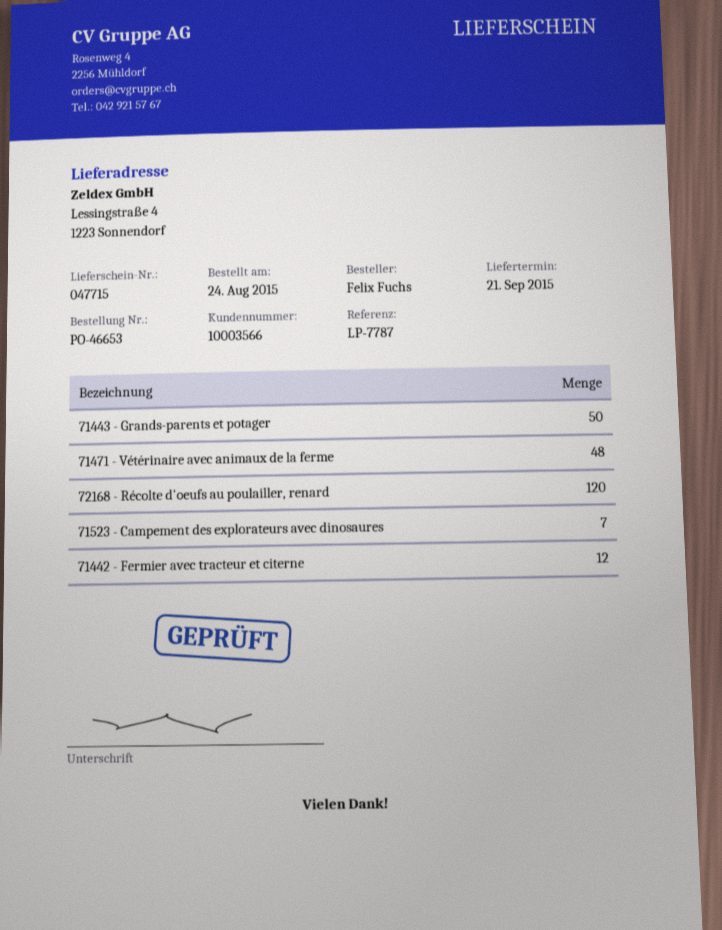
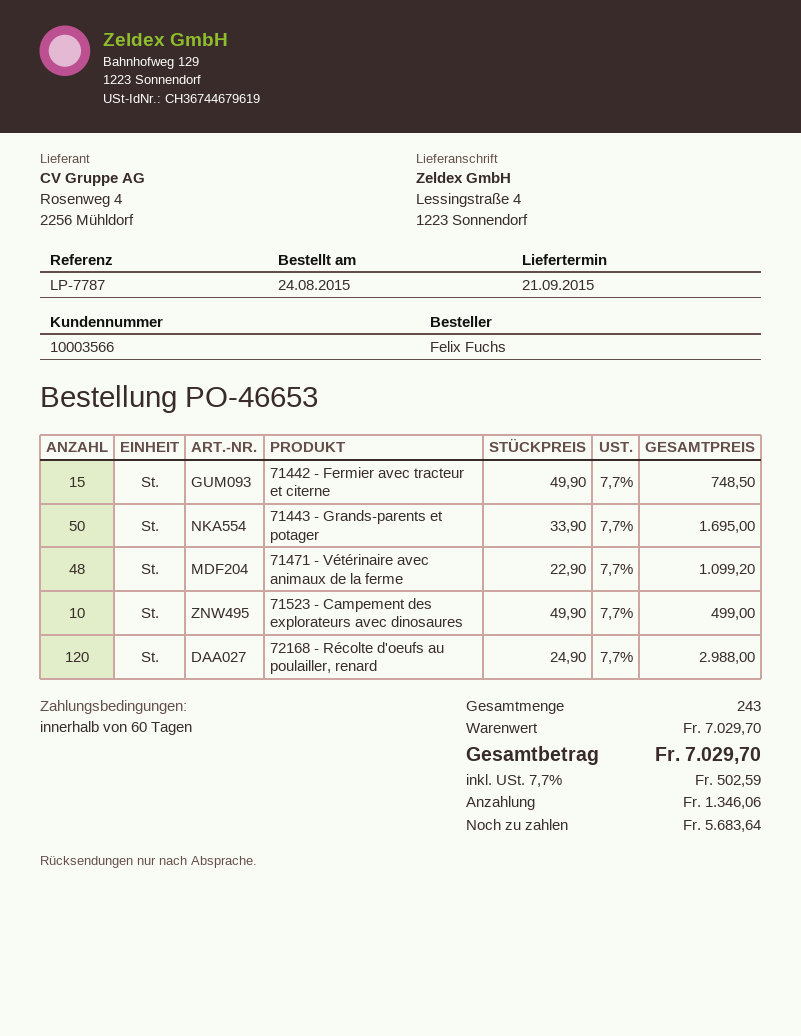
71523 - Campement des explorateurs avec dinosaures: 7 -> 10
71442 - Fermier avec tracteur et citerne: 12 -> 15

